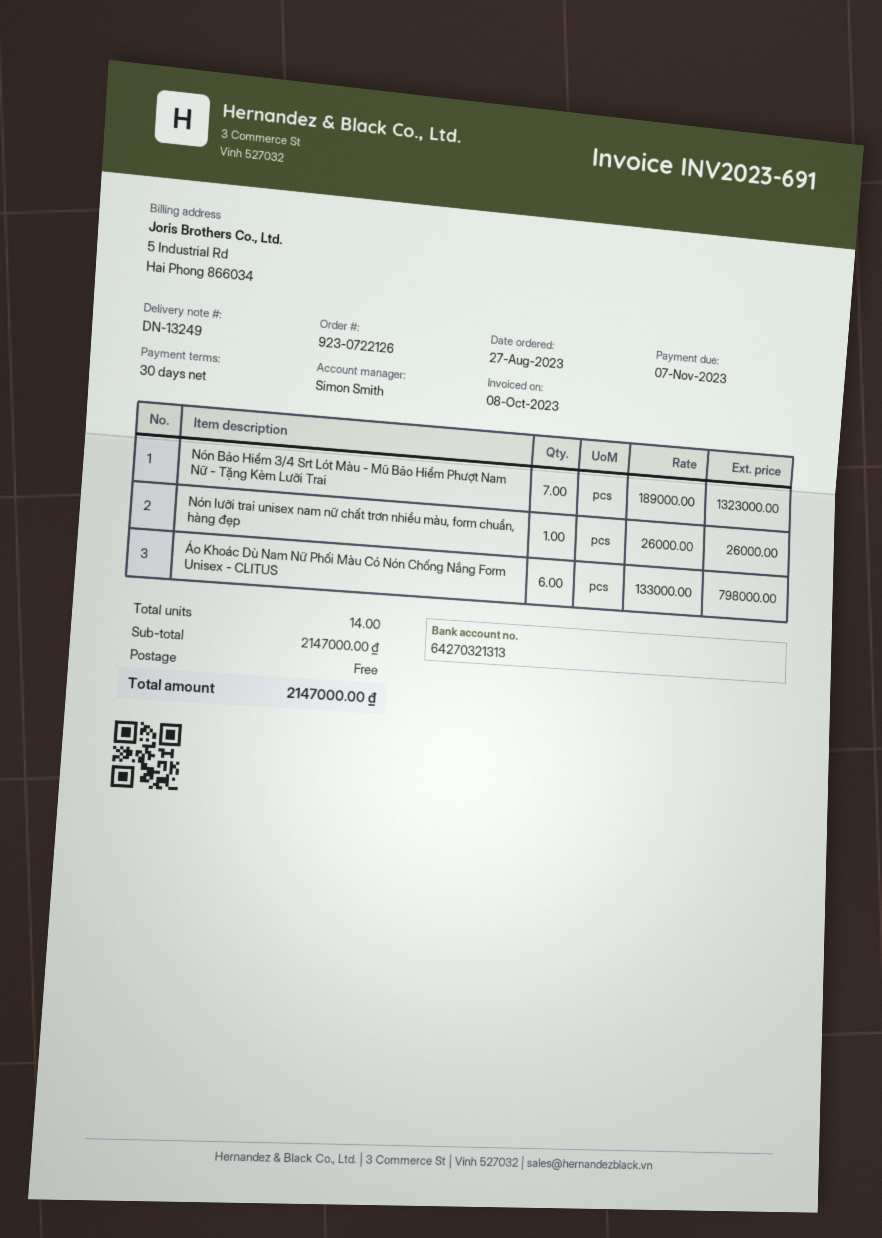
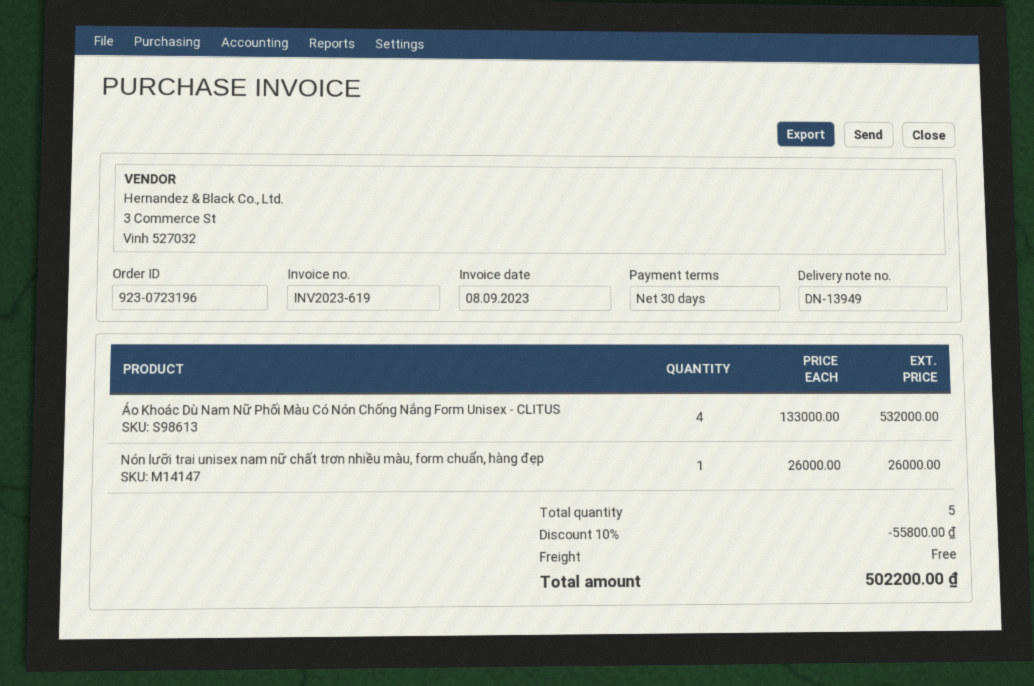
order number: 923-0722126 -> 923-0723196
delivery note number: DN-13249 -> DN-13949
invoice number: INV2023-691 -> INV2023-619
invoice date: 2023-10-08 -> 2023-09-08
Nón Bảo Hiểm 3/4 Srt Lót Màu - Mũ Bảo Hiểm Phượt Nam Nữ - Tặng Kèm Lưỡi Trai: 7 x 189000.00 = 1323000.00 -> none
Áo Khoác Dù Nam Nữ Phối Màu Có Nón Chống Nắng Form Unisex - CLITUS: 6 x 133000.00 = 798000.00 -> 4 x 133000.00 = 532000.00
total quantity: 14 -> 5
discount: none -> 10% = 55800.00
total: 2147000.00 -> 502200.00

